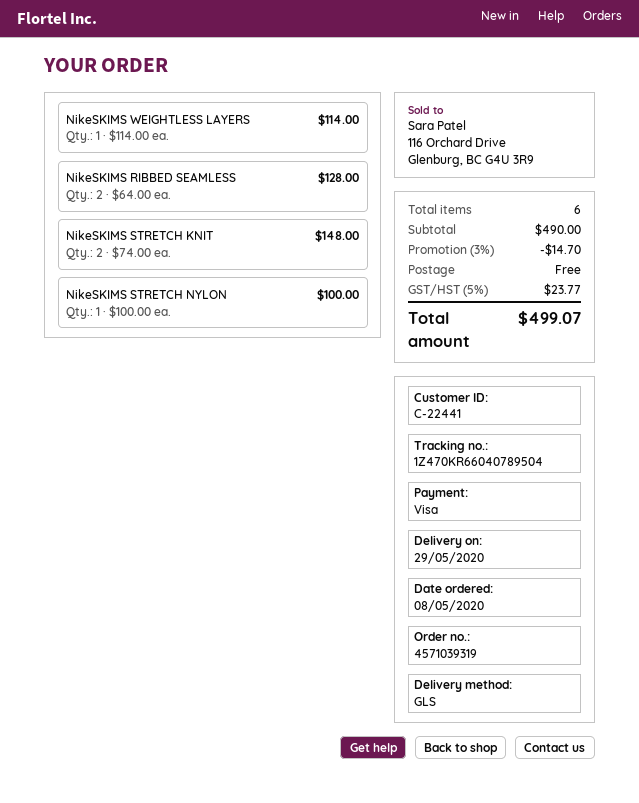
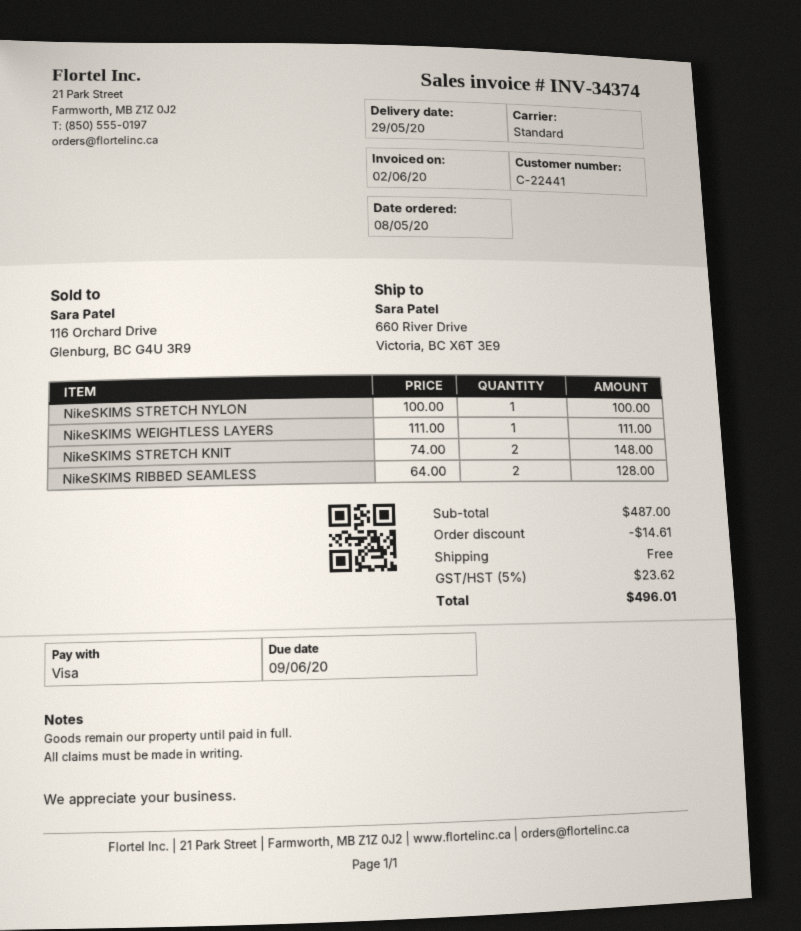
shipping method: GLS -> standard
NikeSKIMS WEIGHTLESS LAYERS: 1 x 114.00 = 114.00 -> 1 x 111.00 = 111.00
subtotal: 490.00 -> 487.00
discount: 14.70 -> 14.61
tax: 5% = 23.77 -> 5% = 23.62
total: 499.07 -> 496.01

